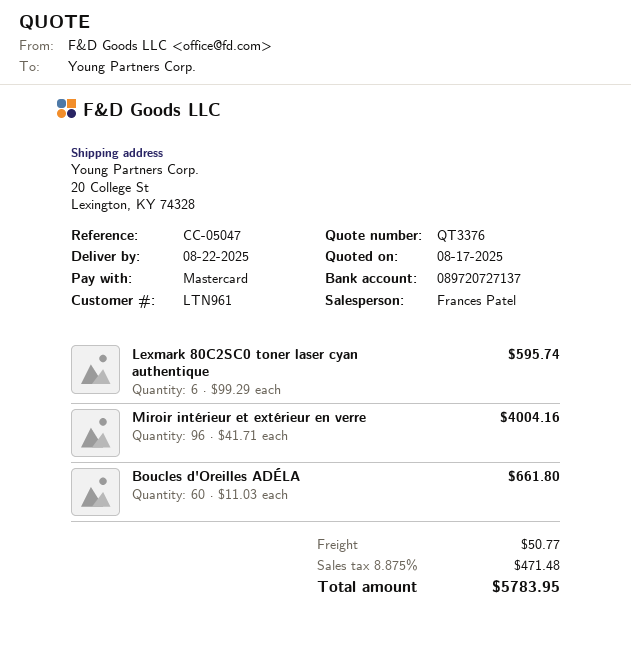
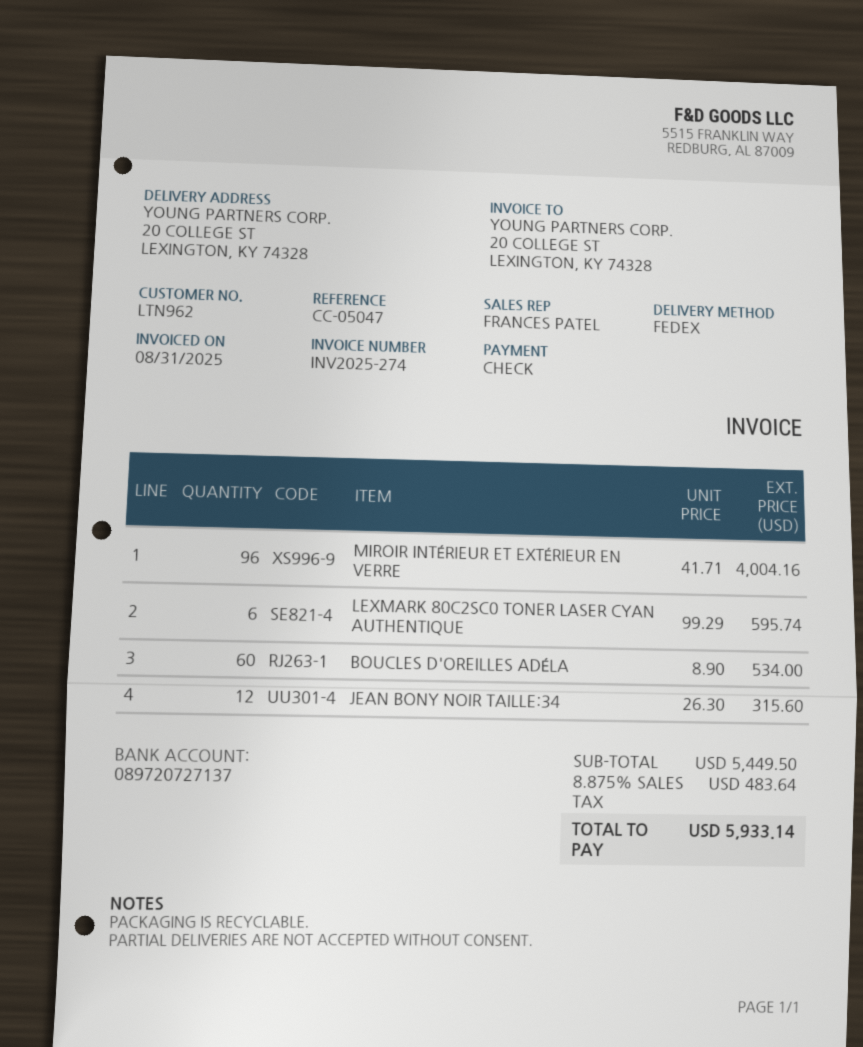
customer number: LTN961 -> LTN962
payment method: Mastercard -> cheque
Boucles d'Oreilles ADÉLA: 60 x 11.03 = 661.80 -> 60 x 8.90 = 534.00
JEAN BONY NOIR TAILLE:34: none -> 12 x 26.30 = 315.60
shipping: 50.77 -> none
tax: 8.875% = 471.48 -> 8.875% = 483.64
total: 5783.95 -> 5933.14

